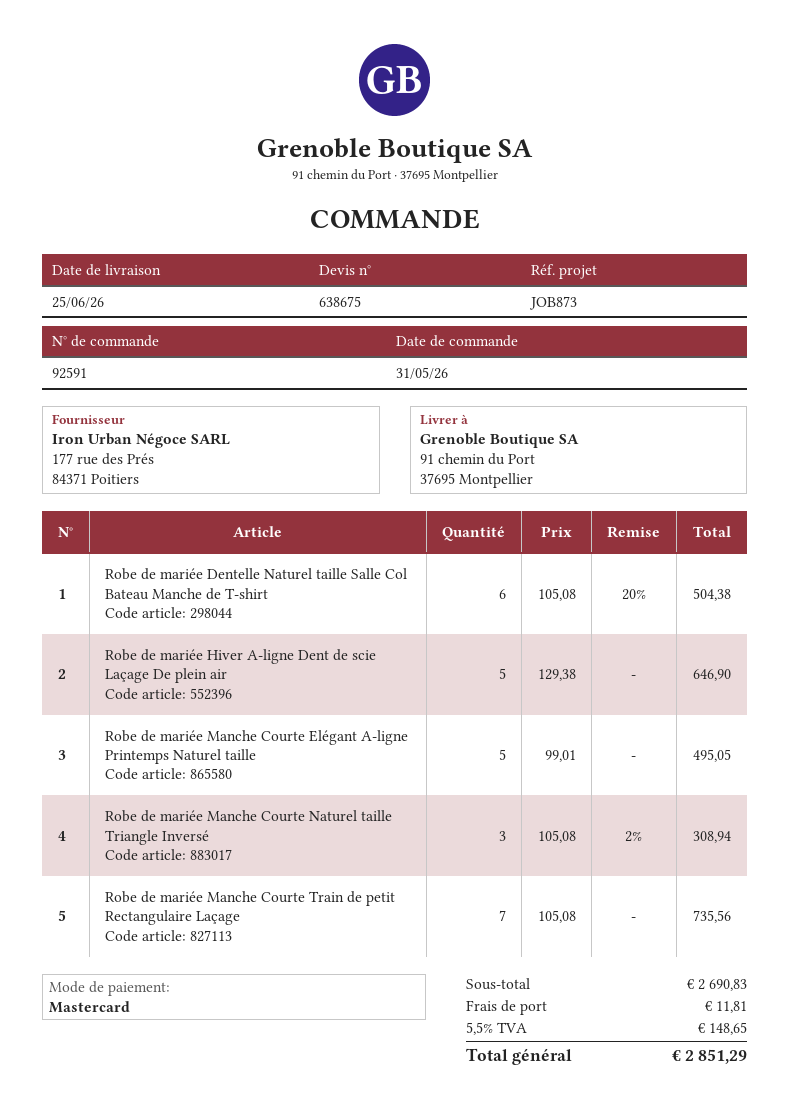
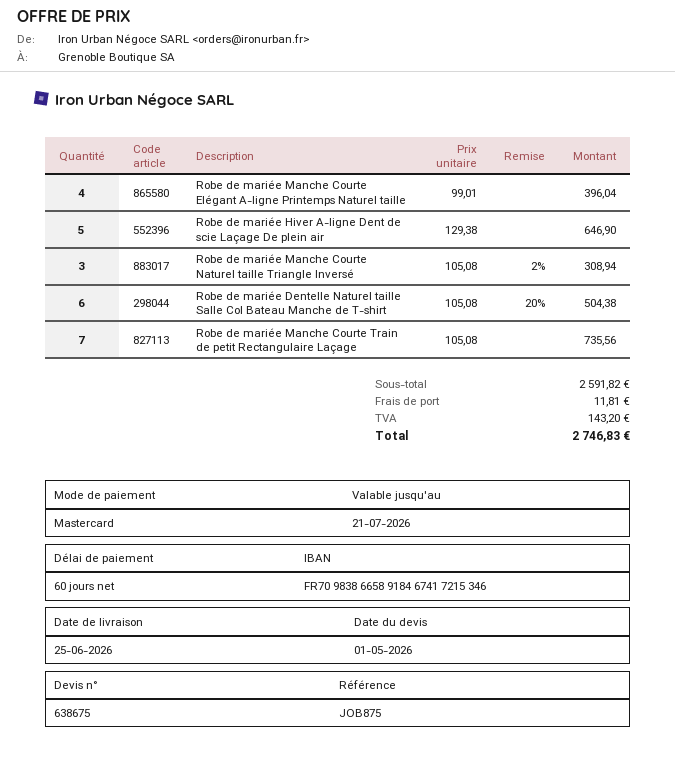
reference: JOB873 -> JOB875
Robe de mariée Manche Courte Elégant A-ligne Printemps Naturel taille: 5 x 99.01 = 495.05 -> 4 x 99.01 = 396.04
subtotal: 2690.83 -> 2591.82
tax: 148.65 -> 143.20
total: 2851.29 -> 2746.83

